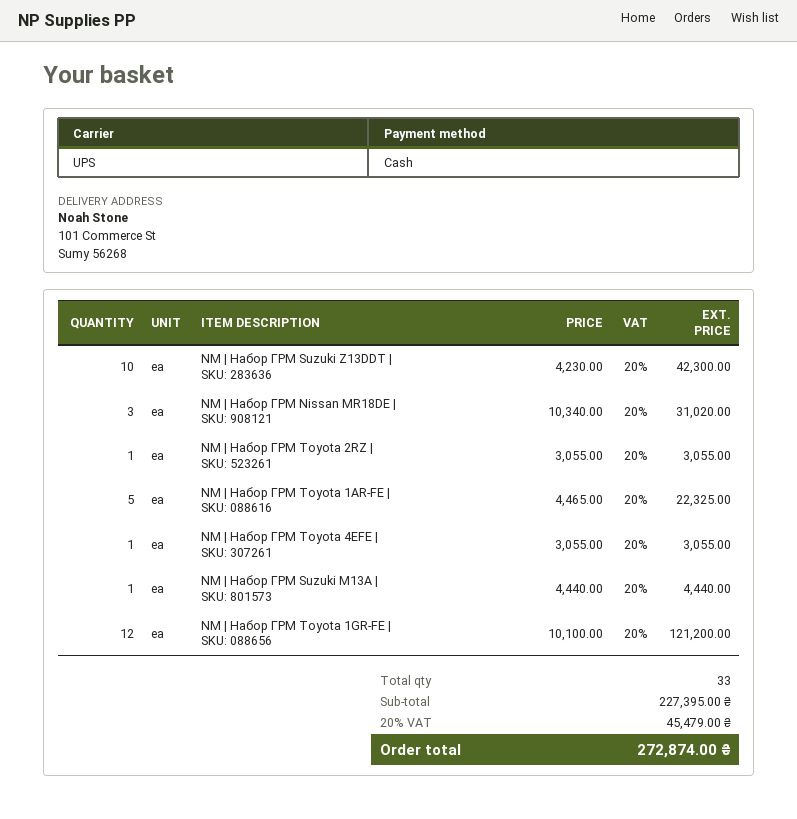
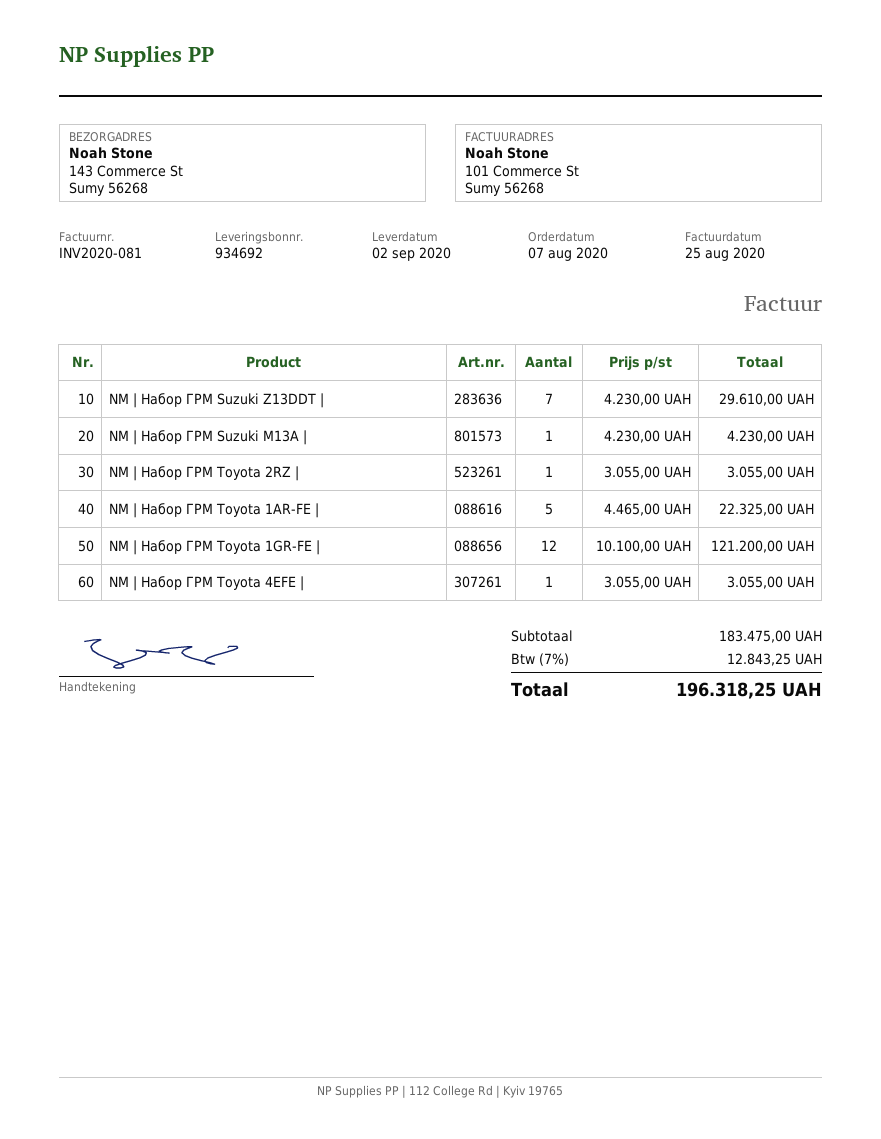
ship to: 101 Commerce St, Sumy 56268 -> 143 Commerce St, Sumy 56268
NM | Набор ГРМ Suzuki Z13DDT |: 10 x 4230.00 = 42300.00 -> 7 x 4230.00 = 29610.00
NM | Набор ГРМ Nissan MR18DE |: 3 x 10340.00 = 31020.00 -> none
NM | Набор ГРМ Suzuki M13A |: 1 x 4440.00 = 4440.00 -> 1 x 4230.00 = 4230.00
subtotal: 227395.00 -> 183475.00
tax: 20% = 45479.00 -> 7% = 12843.25
total: 272874.00 -> 196318.25

